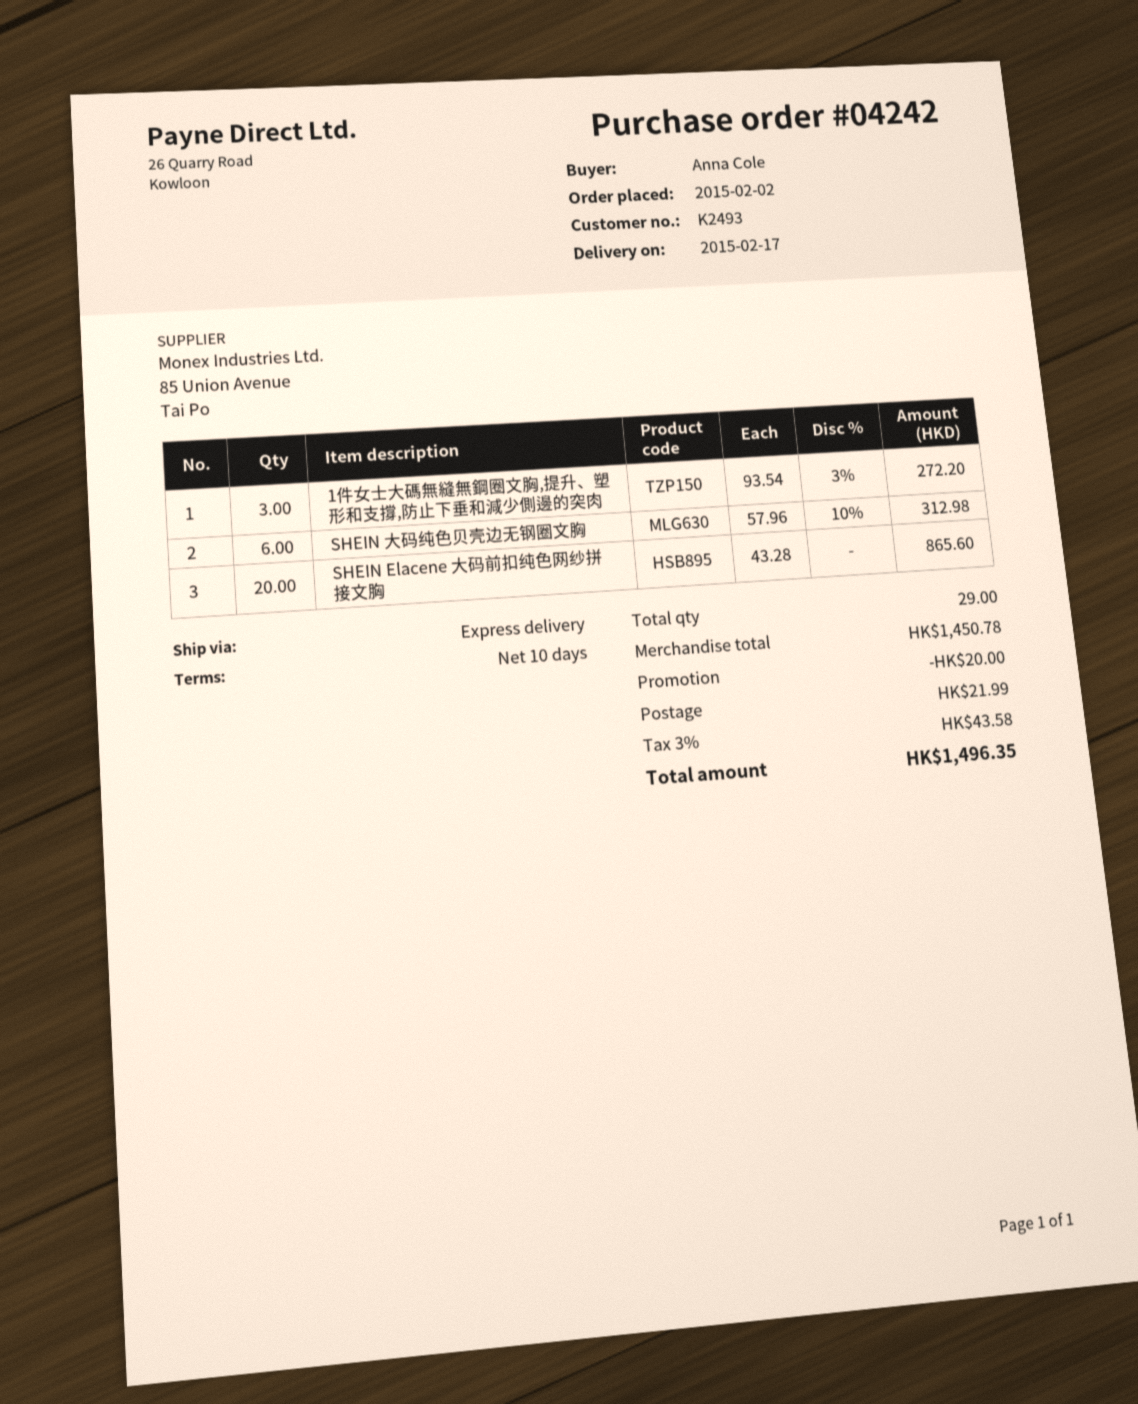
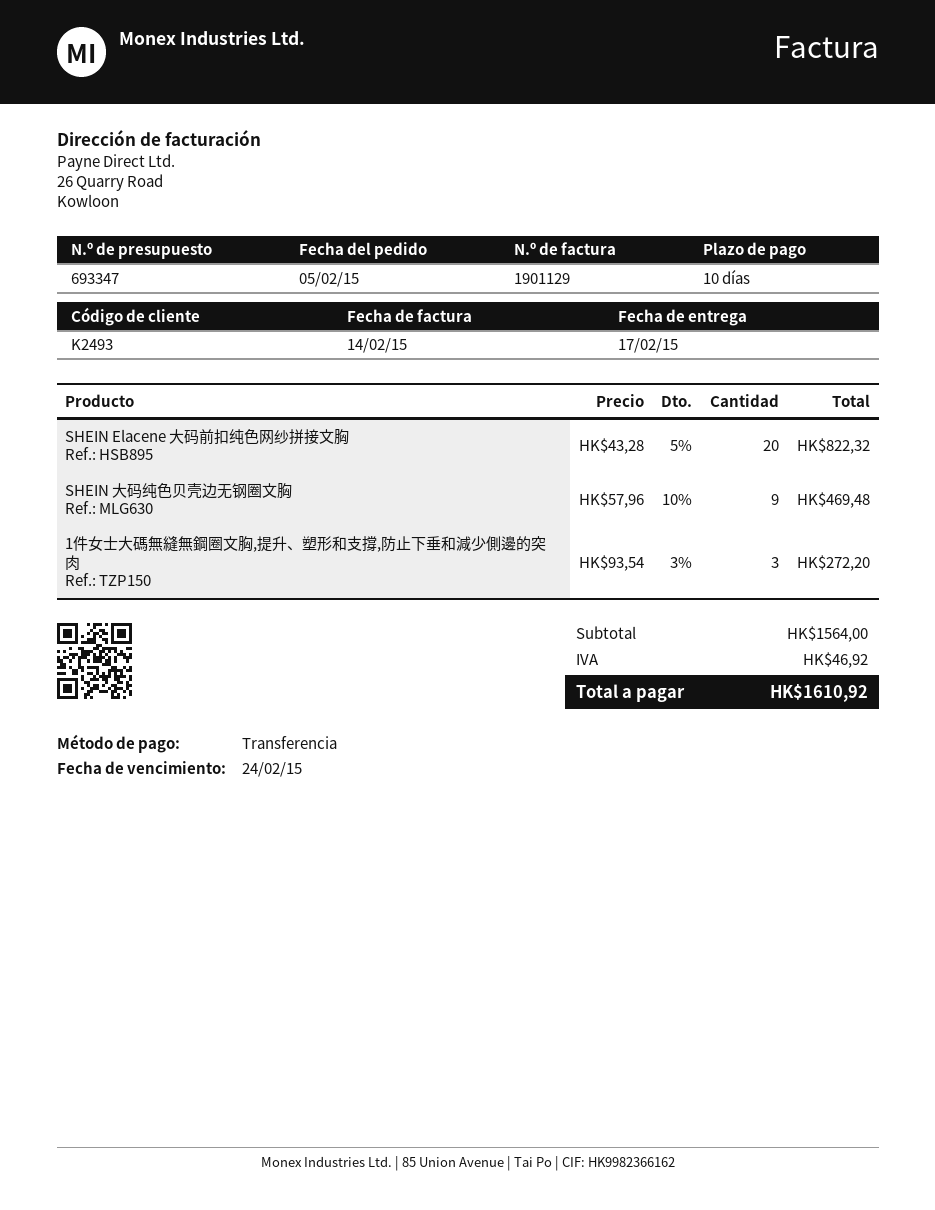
order date: 2015-02-02 -> 2015-02-05
SHEIN 大码纯色贝壳边无钢圈文胸: 6 x 57.96 - 10% = 312.98 -> 9 x 57.96 - 10% = 469.48
SHEIN Elacene 大码前扣纯色网纱拼接文胸: 20 x 43.28 = 865.60 -> 20 x 43.28 - 5% = 822.32
subtotal: 1450.78 -> 1564.00
discount: 20.00 -> none
shipping: 21.99 -> none
tax: 43.58 -> 46.92
total: 1496.35 -> 1610.92

